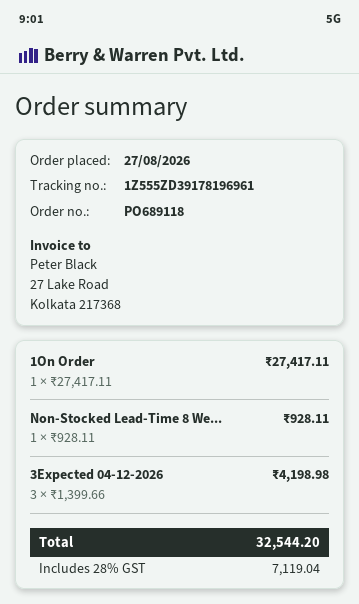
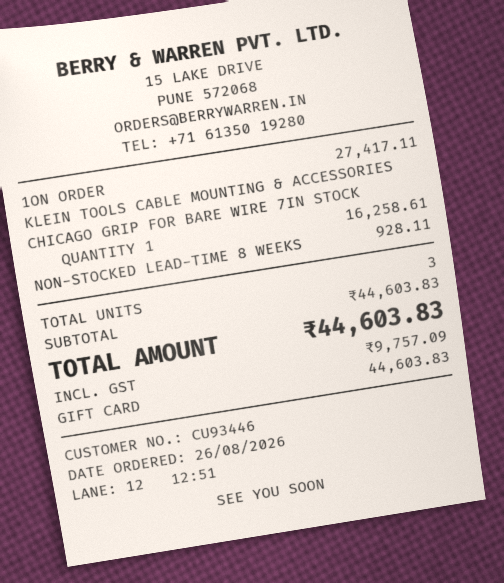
order date: 2026-08-27 -> 2026-08-26
3Expected 04-12-2026: 3 for 4198.98 -> none
KLEIN TOOLS CABLE MOUNTING & ACCESSORIES CHICAGO GRIP FOR BARE WIRE 7IN STOCK: none -> 1 for 16258.61
tax: 7119.04 -> 9757.09
total: 32544.20 -> 44603.83

